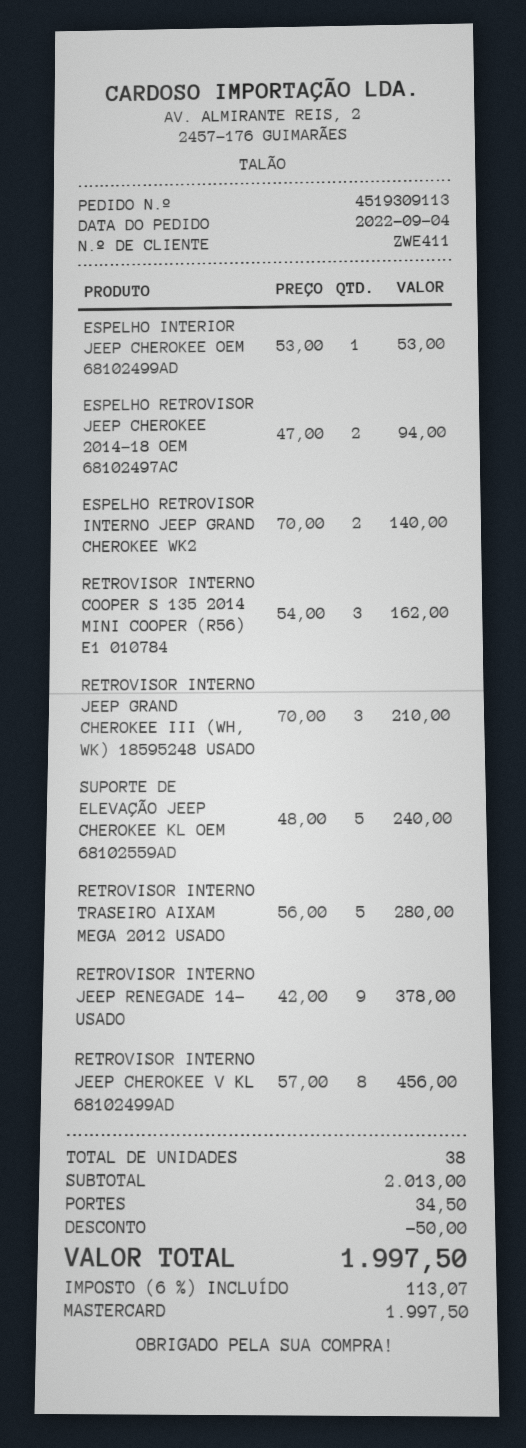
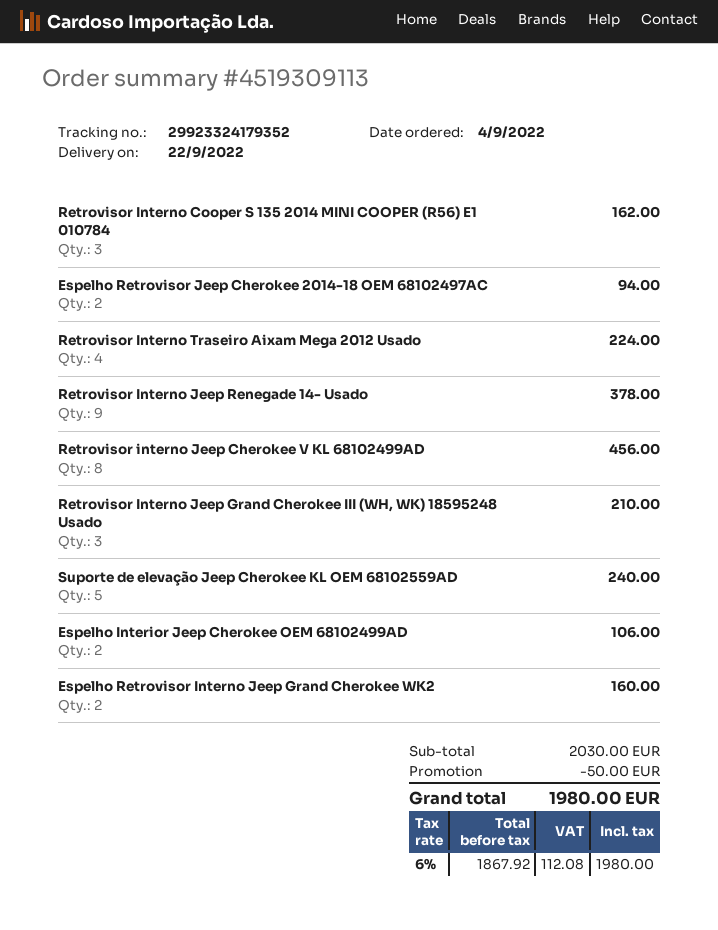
ESPELHO INTERIOR JEEP CHEROKEE OEM 68102499AD: 1 for 53.00 -> 2 for 106.00
ESPELHO RETROVISOR INTERNO JEEP GRAND CHEROKEE WK2: 2 for 140.00 -> 2 for 160.00
RETROVISOR INTERNO TRASEIRO AIXAM MEGA 2012 USADO: 5 for 280.00 -> 4 for 224.00
subtotal: 2013.00 -> 2030.00
shipping: 34.50 -> none
tax: 6% = 113.07 -> 6% = 112.08
total: 1997.50 -> 1980.00

